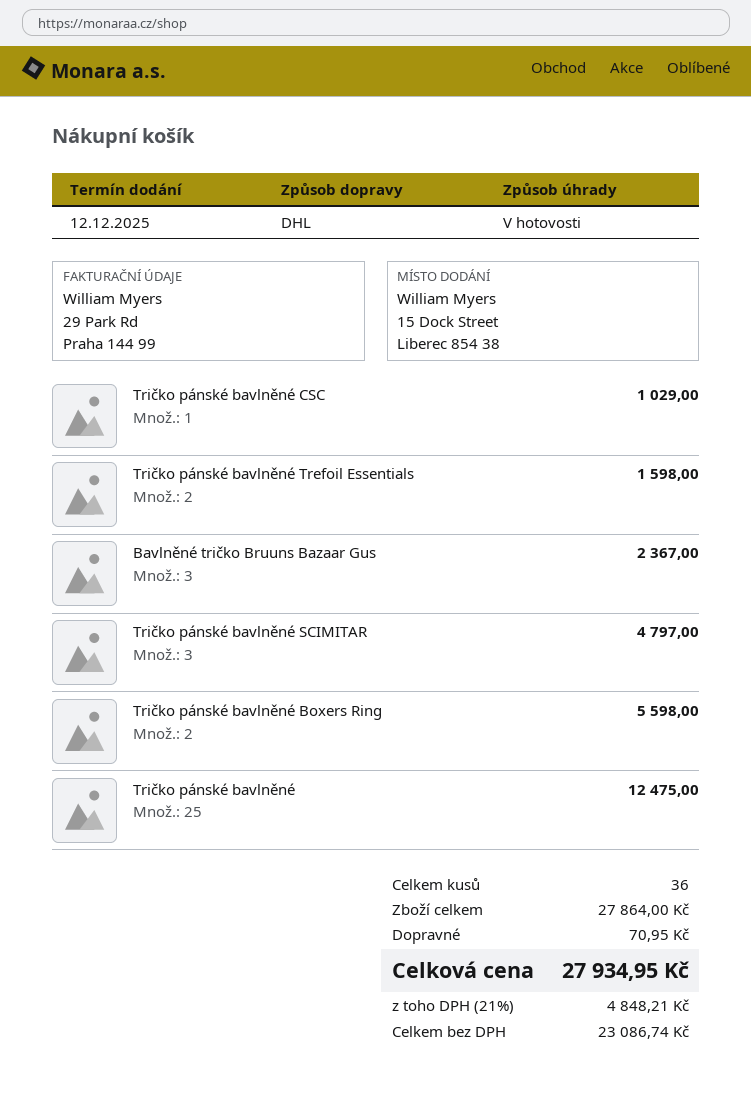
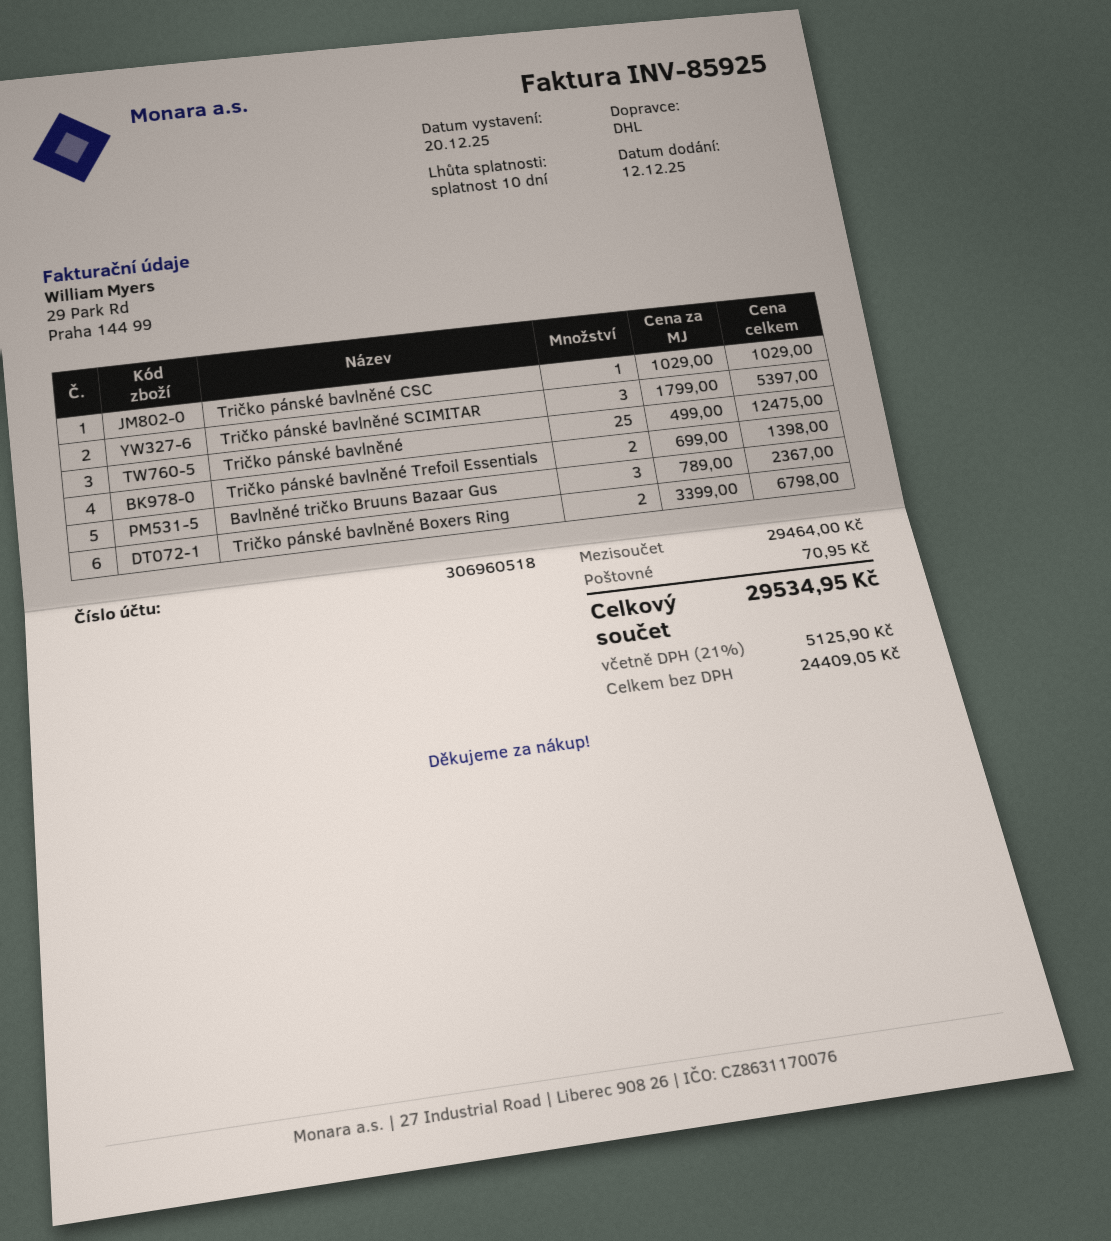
Tričko pánské bavlněné Trefoil Essentials: 2 for 1598.00 -> 2 for 1398.00
Tričko pánské bavlněné SCIMITAR: 3 for 4797.00 -> 3 for 5397.00
Tričko pánské bavlněné Boxers Ring: 2 for 5598.00 -> 2 for 6798.00
subtotal: 27864.00 -> 29464.00
net: 23086.74 -> 24409.05
tax: 21% = 4848.21 -> 21% = 5125.90
total: 27934.95 -> 29534.95

